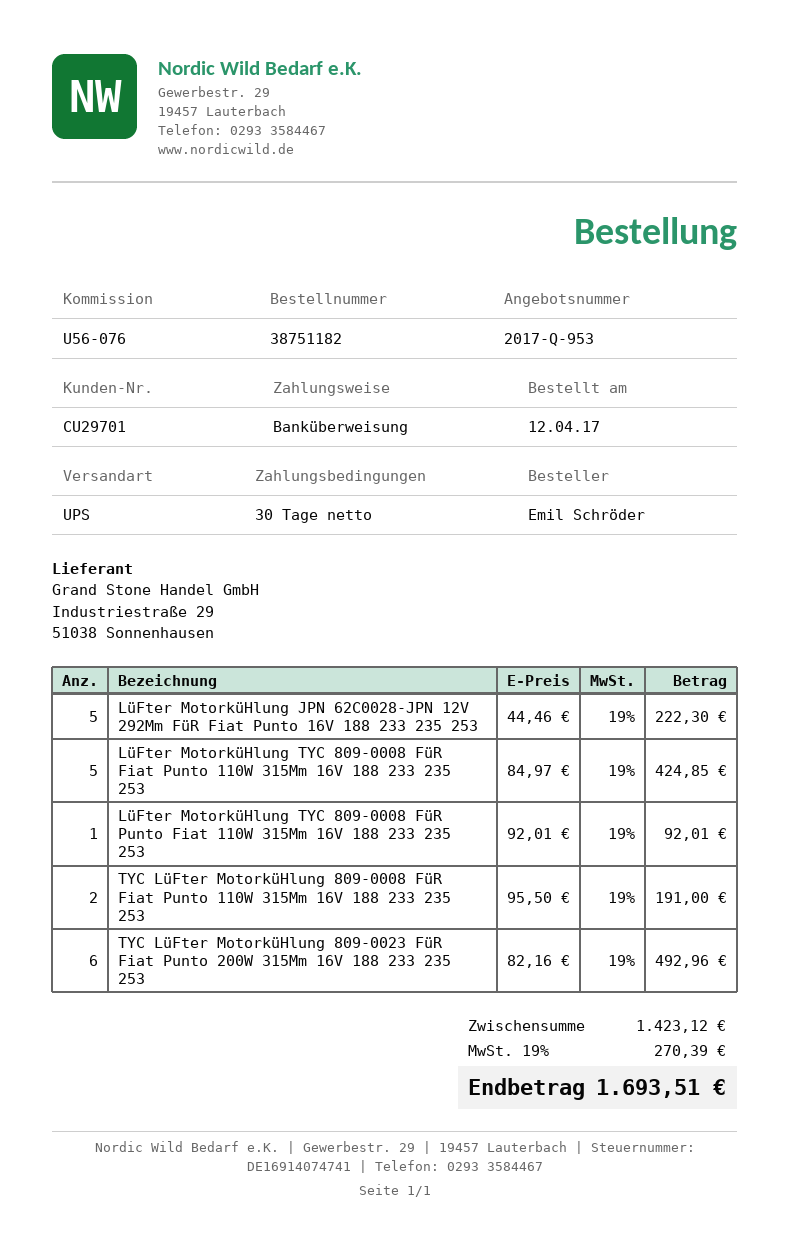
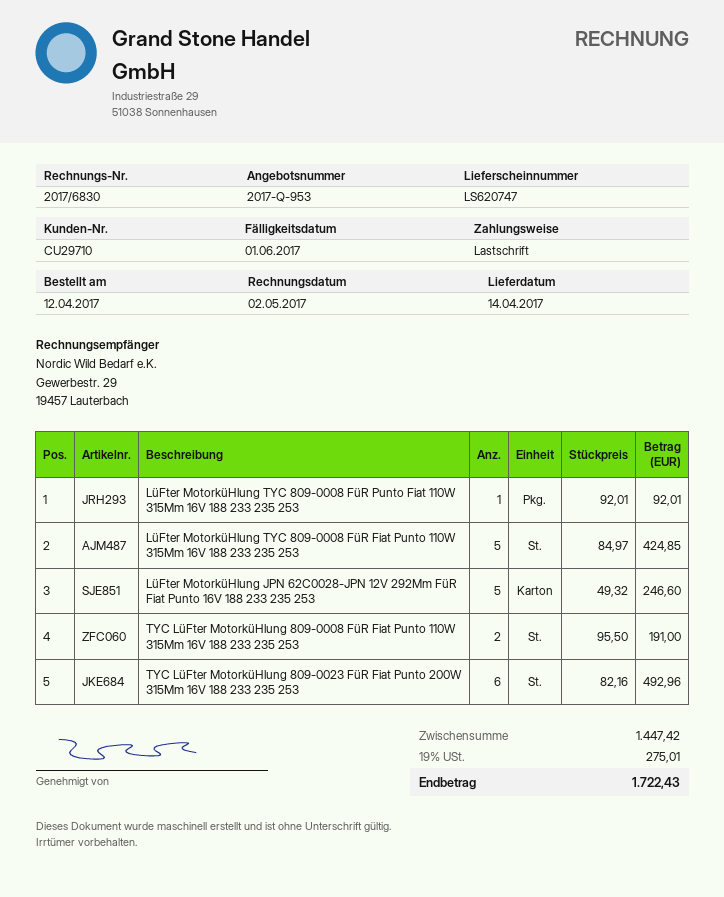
customer number: CU29701 -> CU29710
payment method: bank transfer -> direct debit
LüFter MotorküHlung JPN 62C0028-JPN 12V 292Mm FüR Fiat Punto 16V 188 233 235 253: 5 x 44.46 = 222.30 -> 5 x 49.32 = 246.60
subtotal: 1423.12 -> 1447.42
tax: 19% = 270.39 -> 19% = 275.01
total: 1693.51 -> 1722.43

